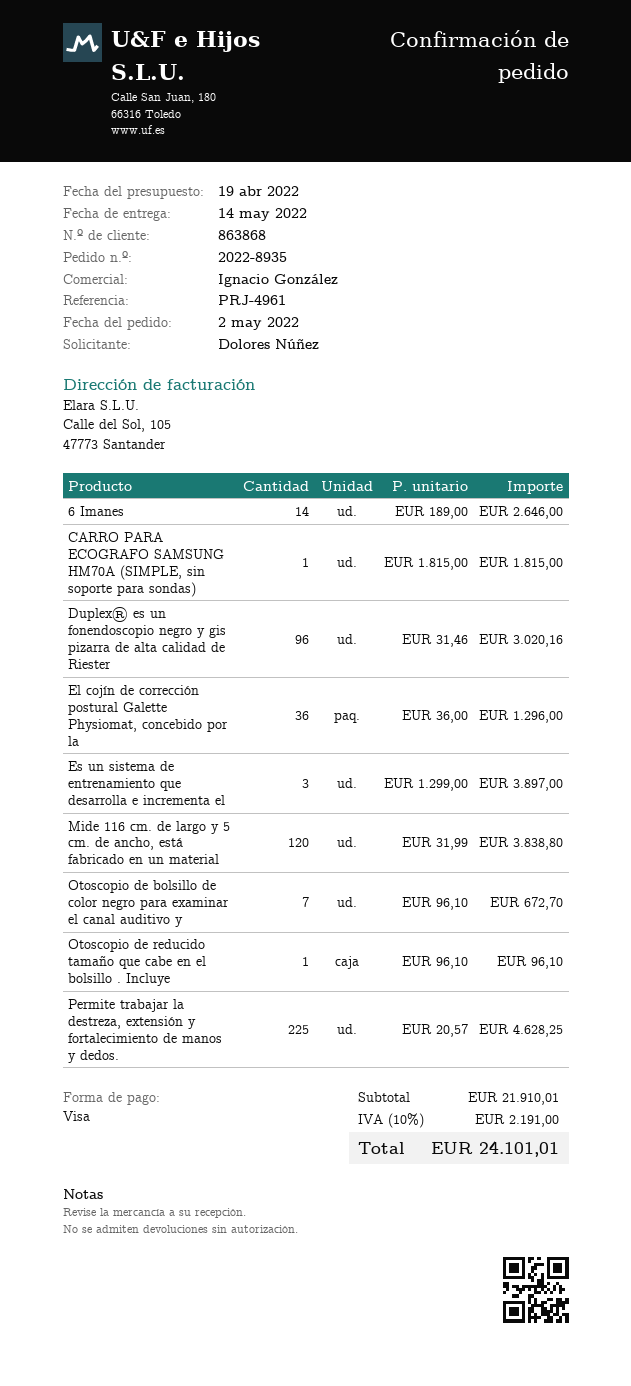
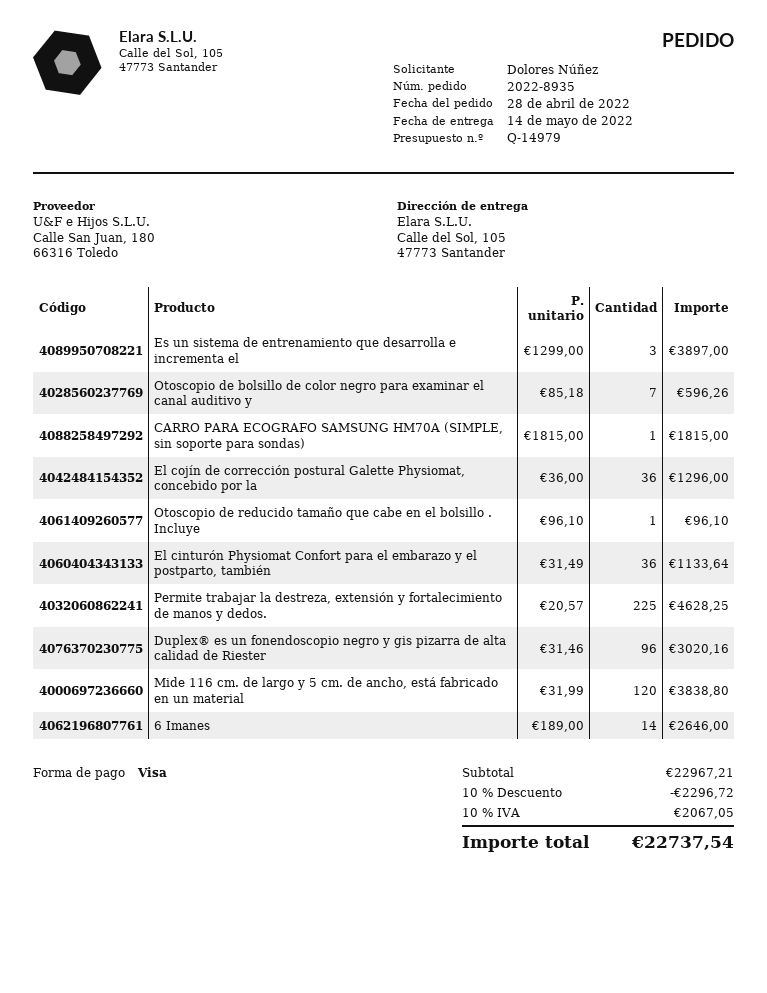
order date: 2022-05-02 -> 2022-04-28
Otoscopio de bolsillo de color negro para examinar el canal auditivo y: 7 x 96.10 = 672.70 -> 7 x 85.18 = 596.26
El cinturón Physiomat Confort para el embarazo y el postparto, también: none -> 36 x 31.49 = 1133.64
subtotal: 21910.01 -> 22967.21
discount: none -> 10% = 2296.72
tax: 10% = 2191.00 -> 10% = 2067.05
total: 24101.01 -> 22737.54

